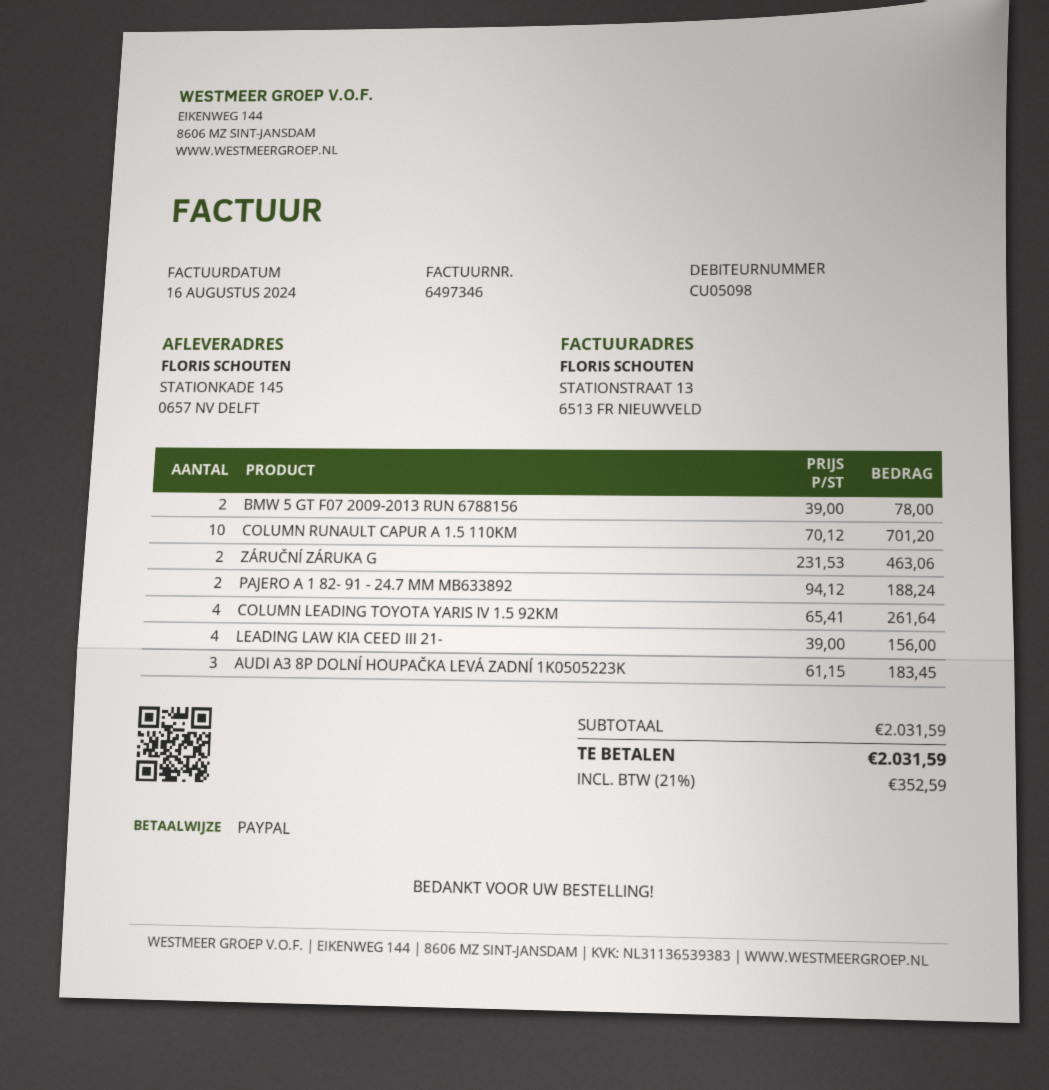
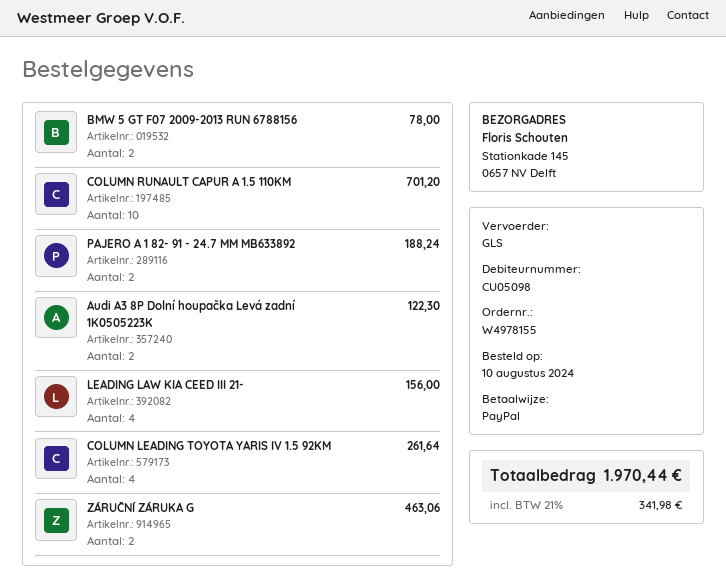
AUDI A3 8P DOLNÍ HOUPAČKA LEVÁ ZADNÍ 1K0505223K: 3 for 183.45 -> 2 for 122.30
tax: 21% = 352.59 -> 21% = 341.98
total: 2031.59 -> 1970.44

